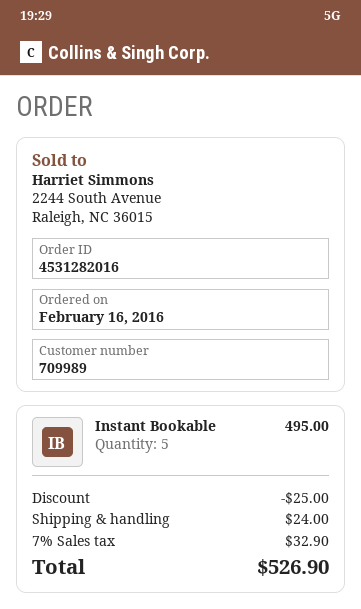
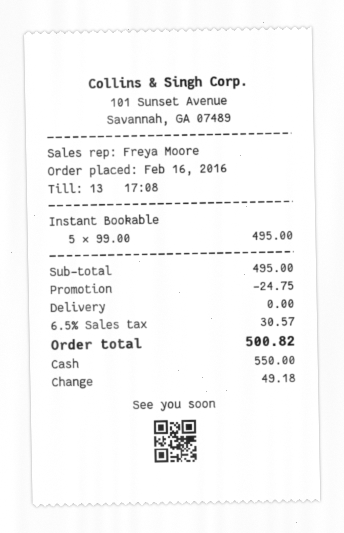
discount: 25.00 -> 24.75
shipping: 24.00 -> 0.00
tax: 7% = 32.90 -> 6.5% = 30.57
total: 526.90 -> 500.82

